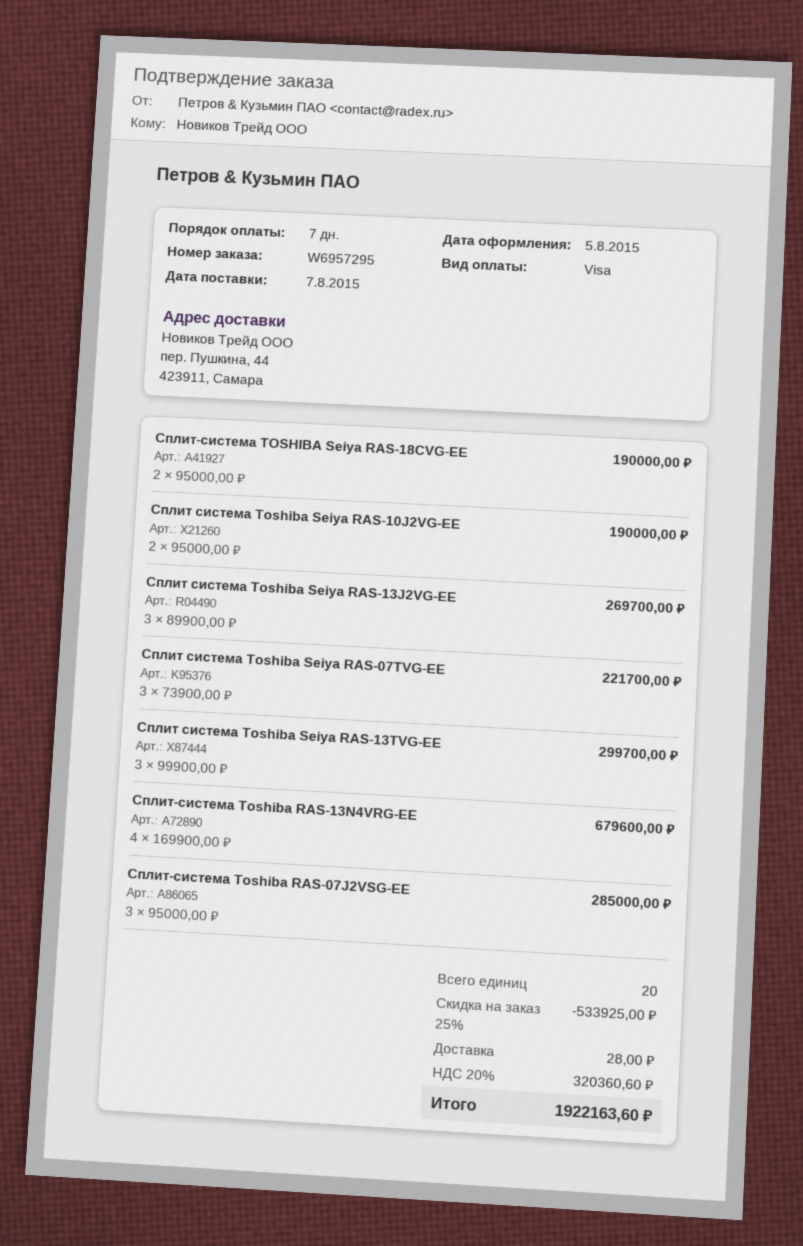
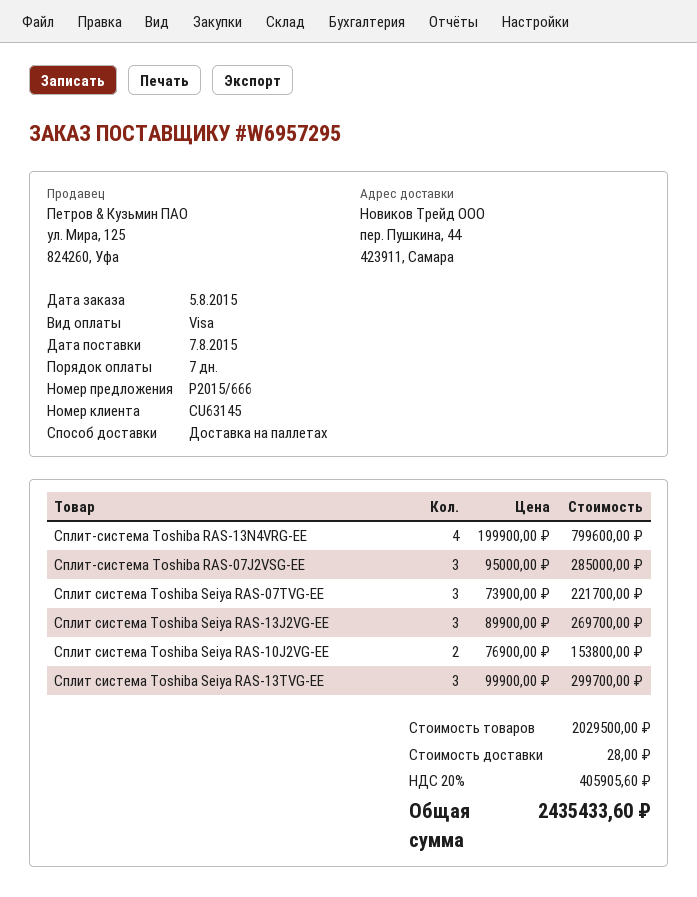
Сплит-система TOSHIBA Seiya RAS-18CVG-EE: 2 x 95000.00 = 190000.00 -> none
Сплит система Toshiba Seiya RAS-10J2VG-EE: 2 x 95000.00 = 190000.00 -> 2 x 76900.00 = 153800.00
Сплит-система Toshiba RAS-13N4VRG-EE: 4 x 169900.00 = 679600.00 -> 4 x 199900.00 = 799600.00
discount: 25% = 533925.00 -> none
tax: 20% = 320360.60 -> 20% = 405905.60
total: 1922163.60 -> 2435433.60

